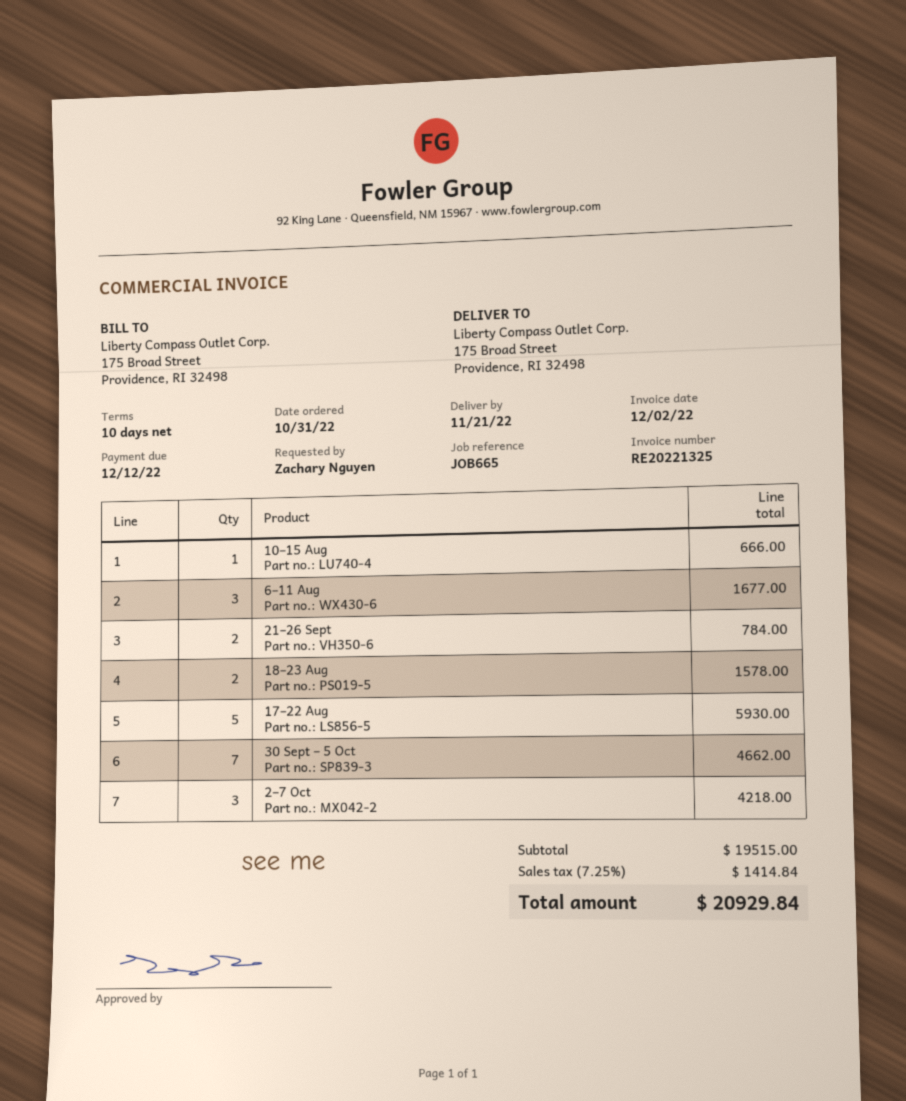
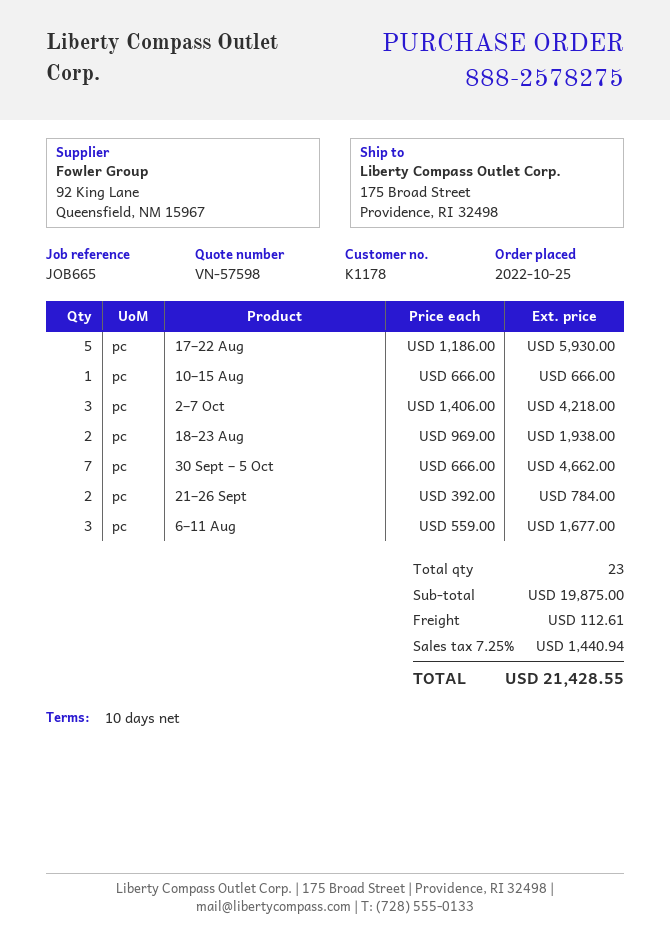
order date: 2022-10-31 -> 2022-10-25
18–23 Aug: 2 for 1578.00 -> 2 for 1938.00
subtotal: 19515.00 -> 19875.00
shipping: none -> 112.61
tax: 7.25% = 1414.84 -> 7.25% = 1440.94
total: 20929.84 -> 21428.55

